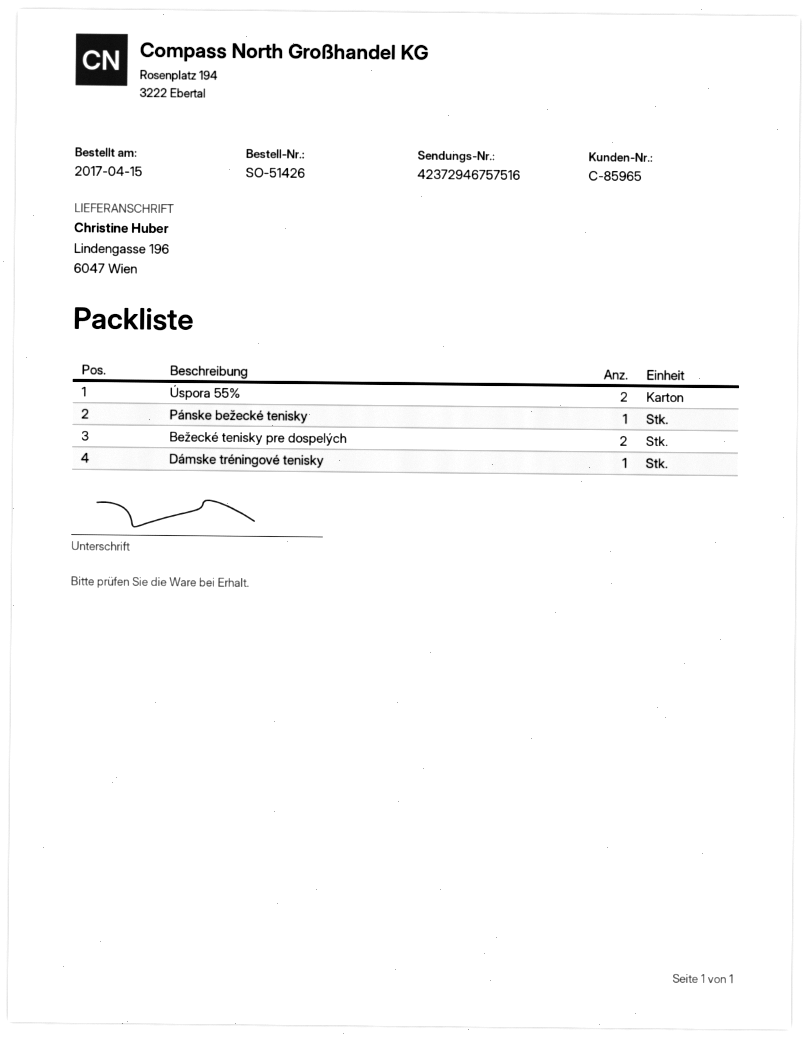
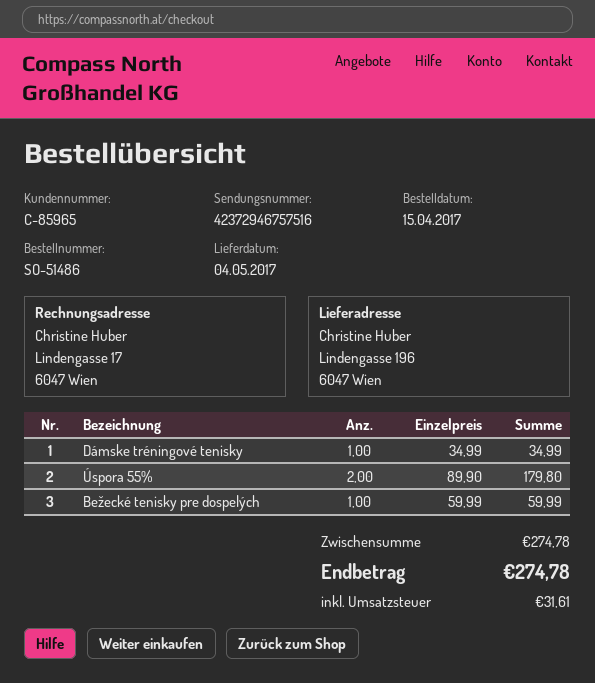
order number: SO-51426 -> SO-51486
Pánske bežecké tenisky: 1 -> none
Bežecké tenisky pre dospelých: 2 -> 1

